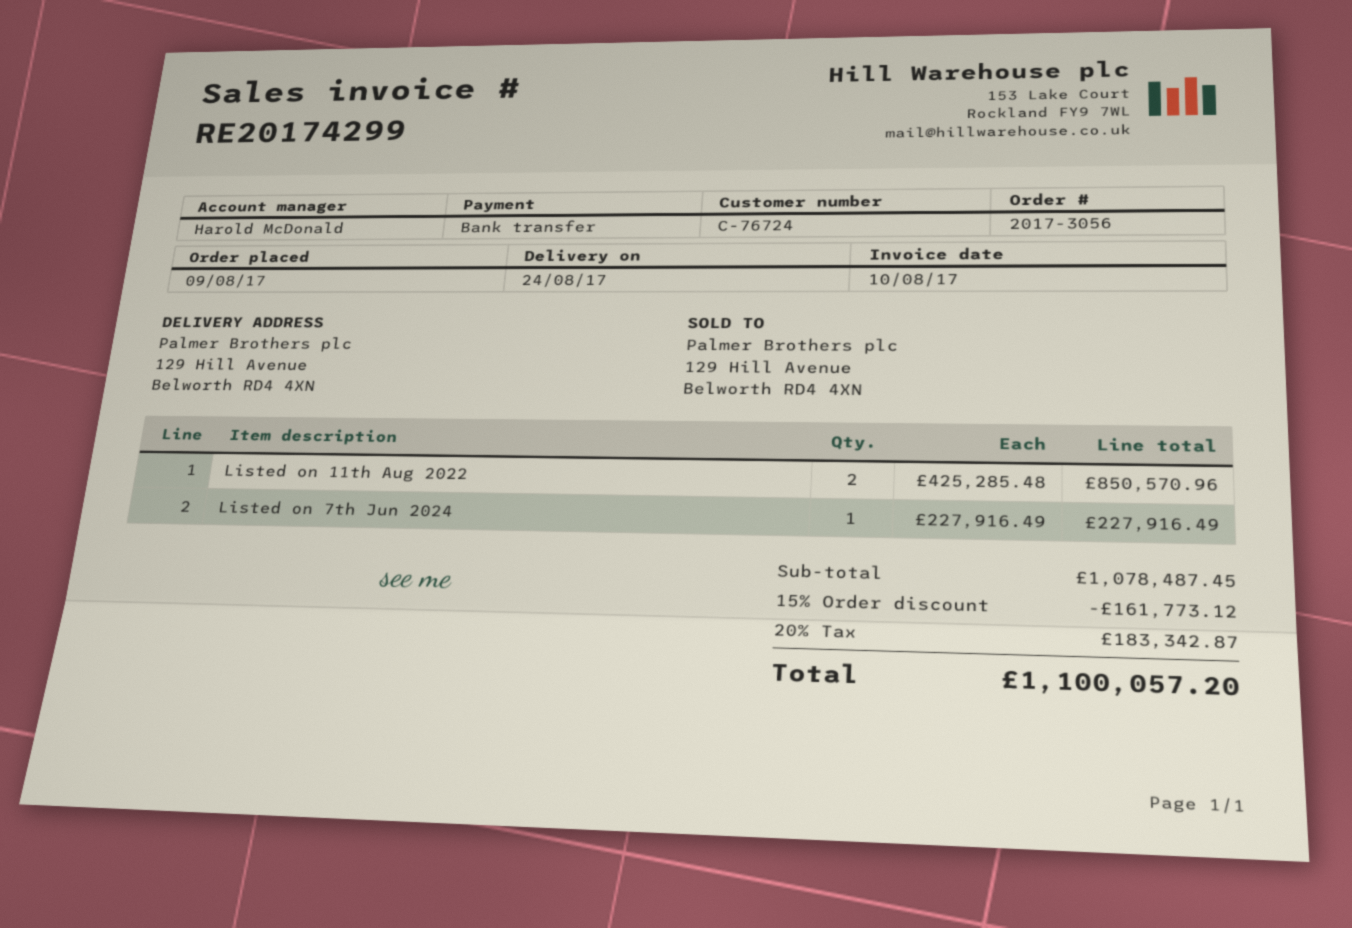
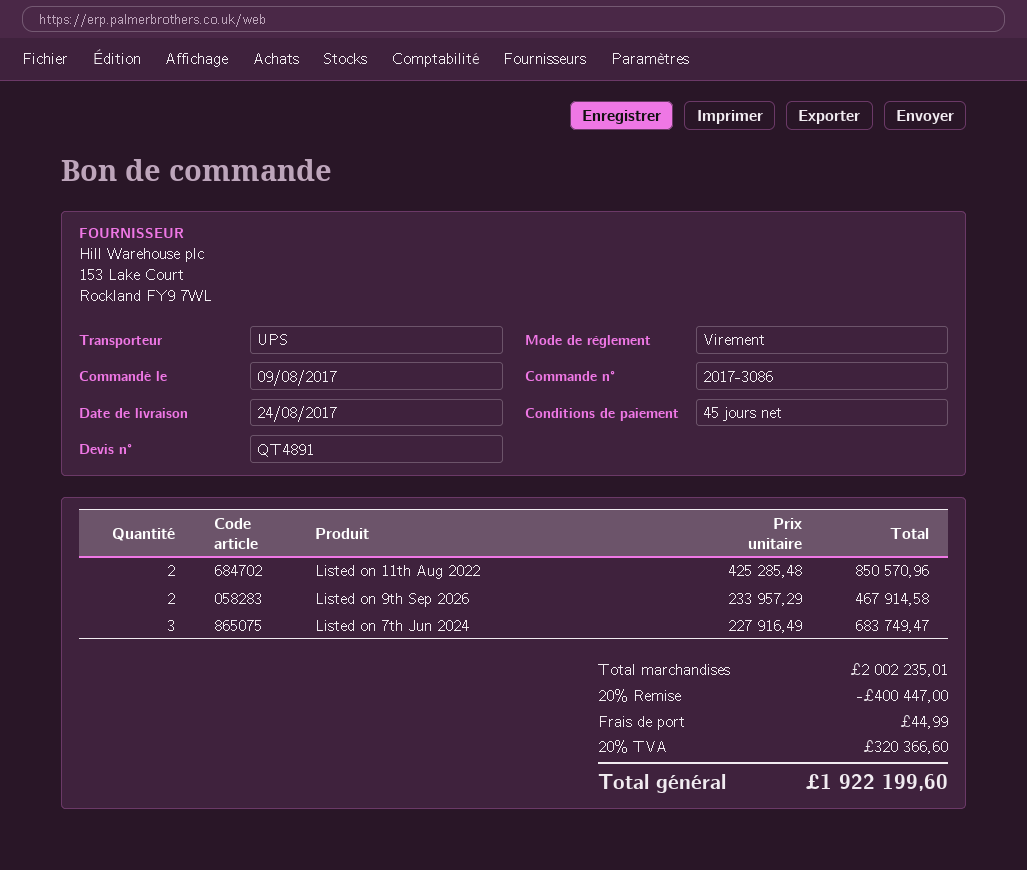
order number: 2017-3056 -> 2017-3086
Listed on 7th Jun 2024: 1 x 227916.49 = 227916.49 -> 3 x 227916.49 = 683749.47
Listed on 9th Sep 2026: none -> 2 x 233957.29 = 467914.58
subtotal: 1078487.45 -> 2002235.01
discount: 15% = 161773.12 -> 20% = 400447.00
shipping: none -> 44.99
tax: 20% = 183342.87 -> 20% = 320366.60
total: 1100057.20 -> 1922199.60

